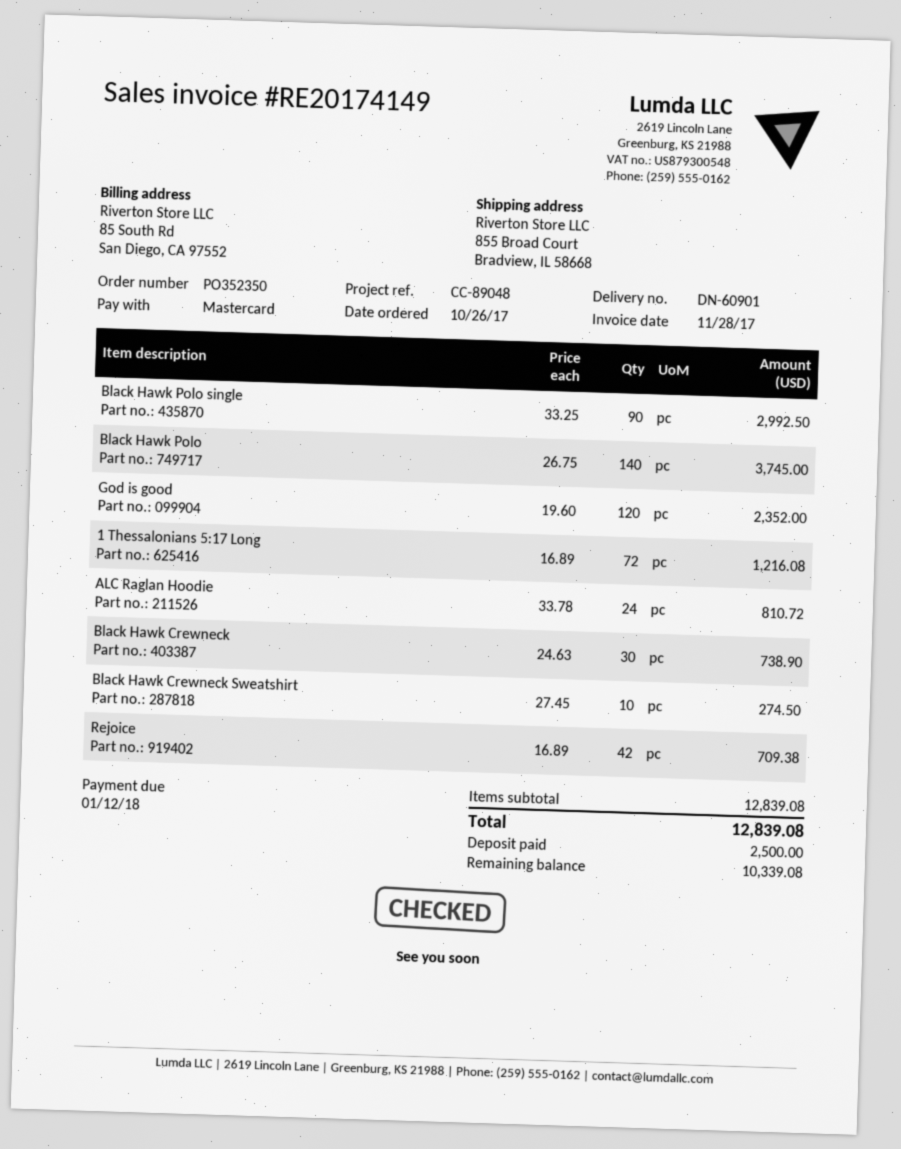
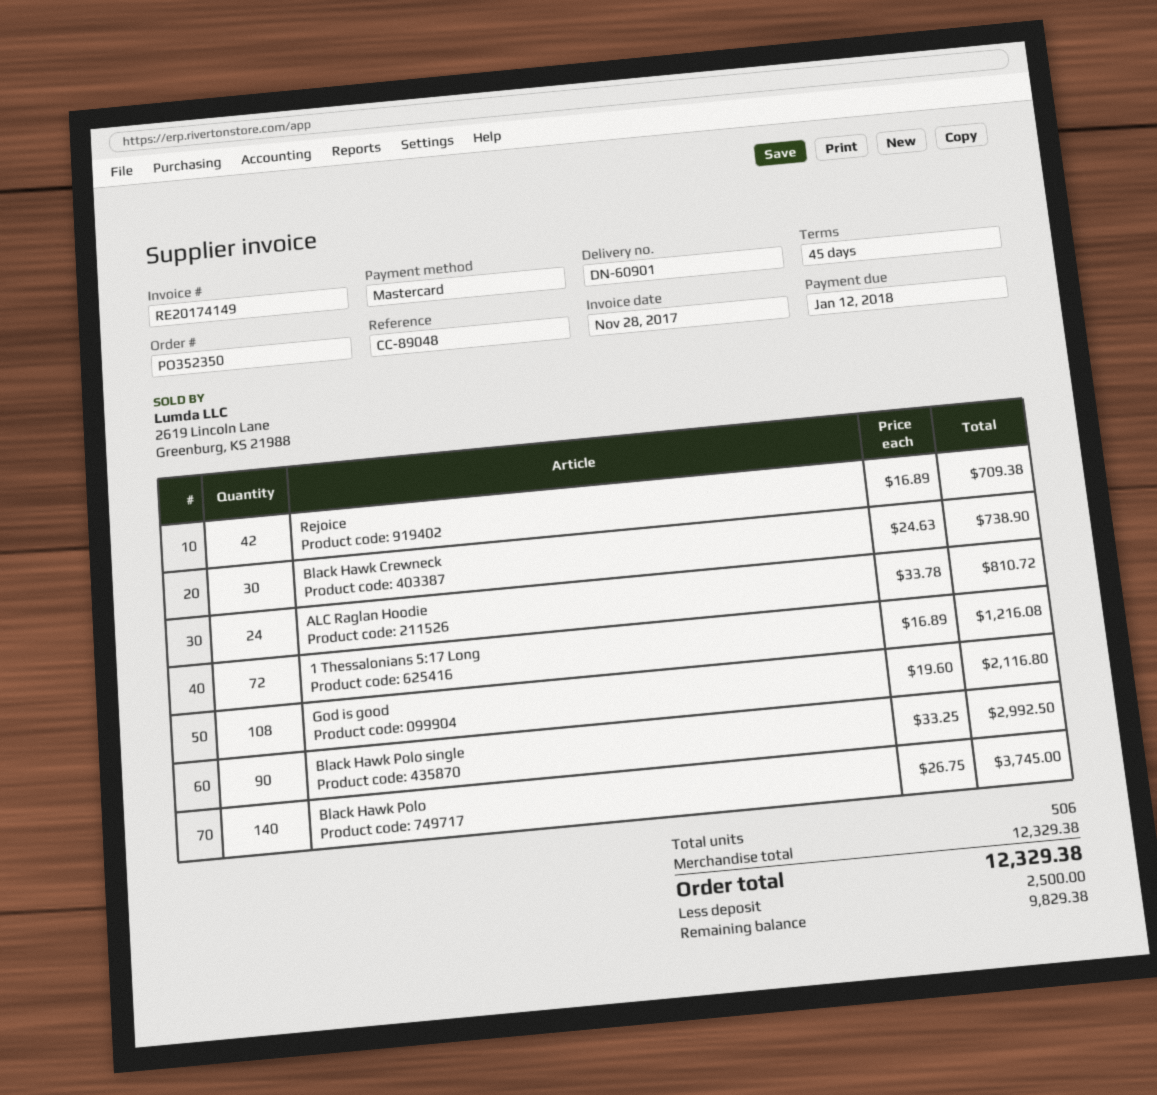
God is good: 120 x 19.60 = 2352.00 -> 108 x 19.60 = 2116.80
Black Hawk Crewneck Sweatshirt: 10 x 27.45 = 274.50 -> none
subtotal: 12839.08 -> 12329.38
total: 12839.08 -> 12329.38
balance: 10339.08 -> 9829.38

